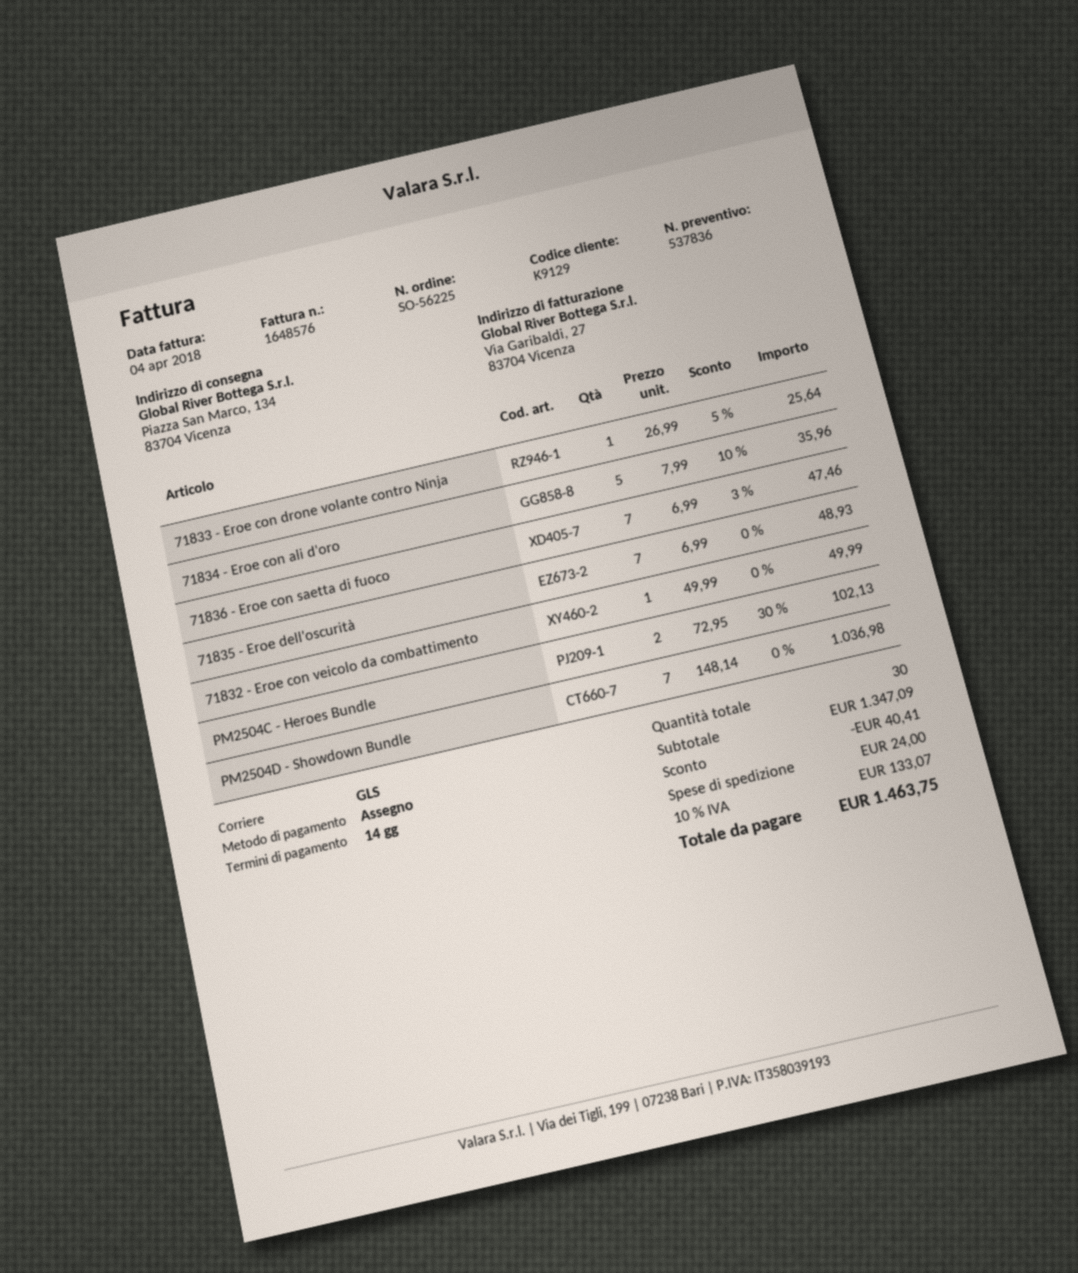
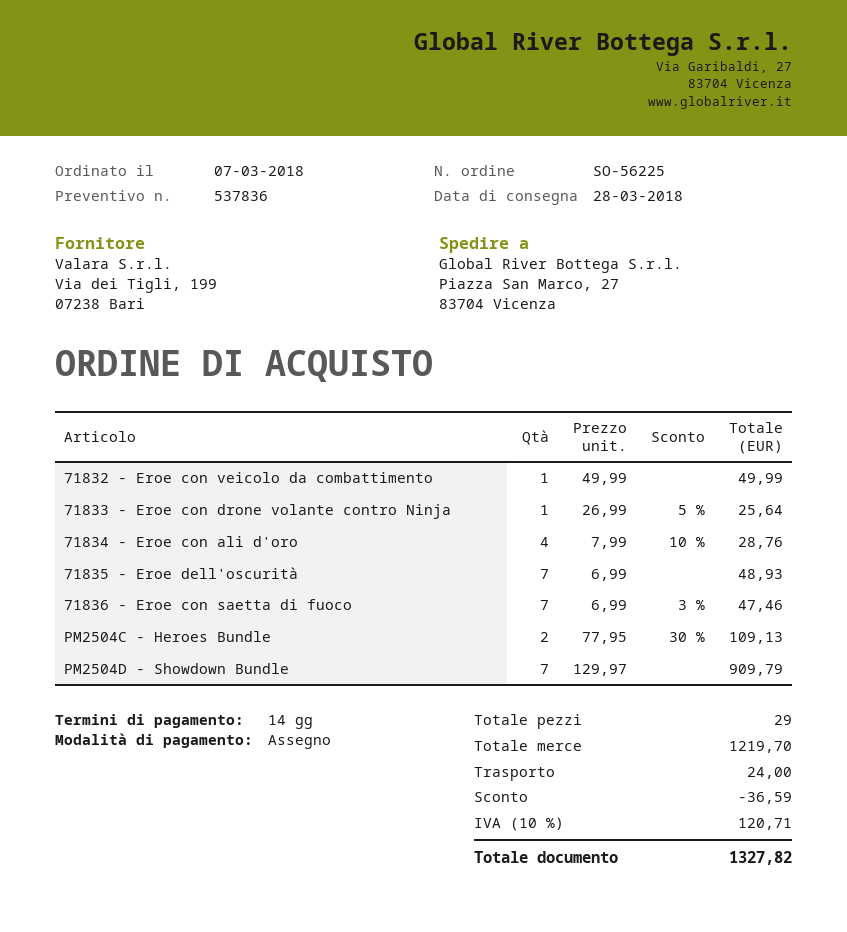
ship to: Piazza San Marco, 134, 83704 Vicenza -> Piazza San Marco, 27, 83704 Vicenza
71834 - Eroe con ali d'oro: 5 x 7.99 - 10% = 35.96 -> 4 x 7.99 - 10% = 28.76
PM2504C - Heroes Bundle: 2 x 72.95 - 30% = 102.13 -> 2 x 77.95 - 30% = 109.13
PM2504D - Showdown Bundle: 7 x 148.14 = 1036.98 -> 7 x 129.97 = 909.79
total quantity: 30 -> 29
subtotal: 1347.09 -> 1219.70
discount: 40.41 -> 36.59
tax: 10% = 133.07 -> 10% = 120.71
total: 1463.75 -> 1327.82

